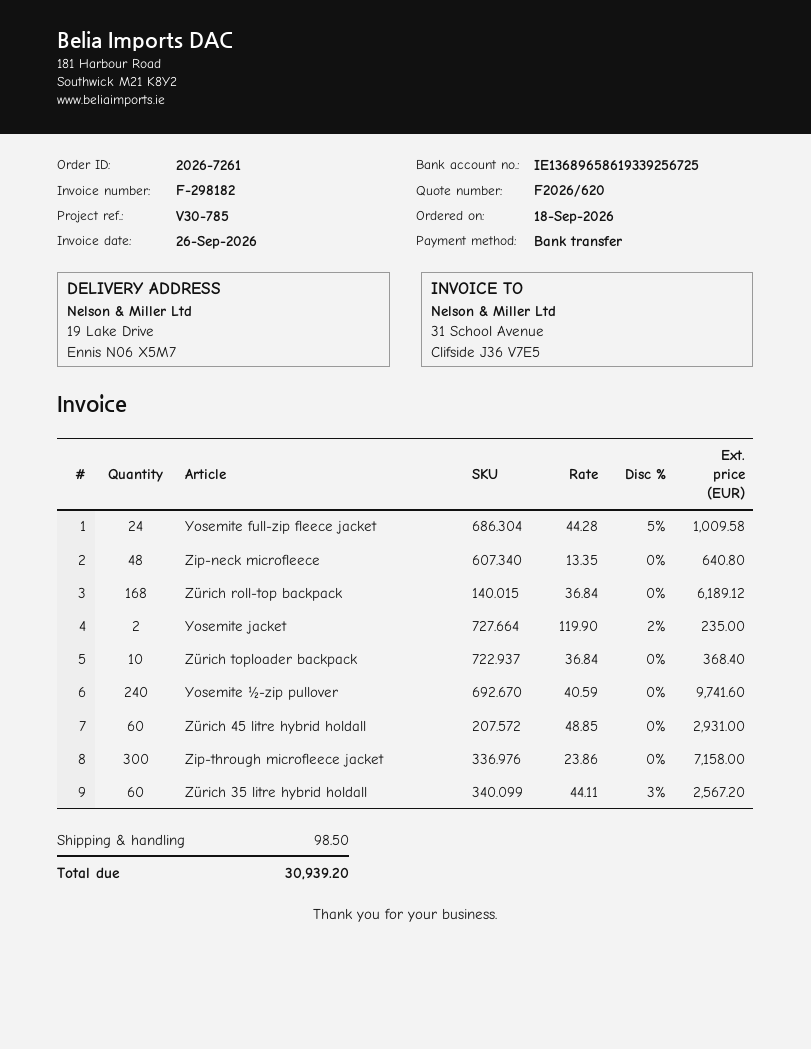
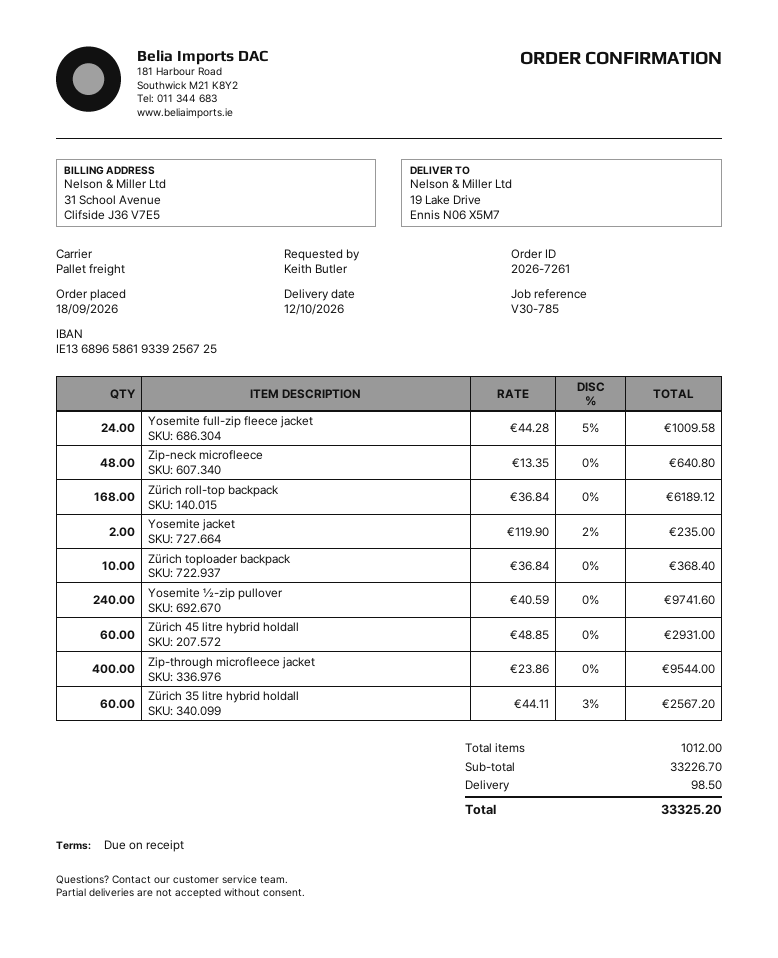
Zip-through microfleece jacket: 300 x 23.86 = 7158.00 -> 400 x 23.86 = 9544.00
total: 30939.20 -> 33325.20

